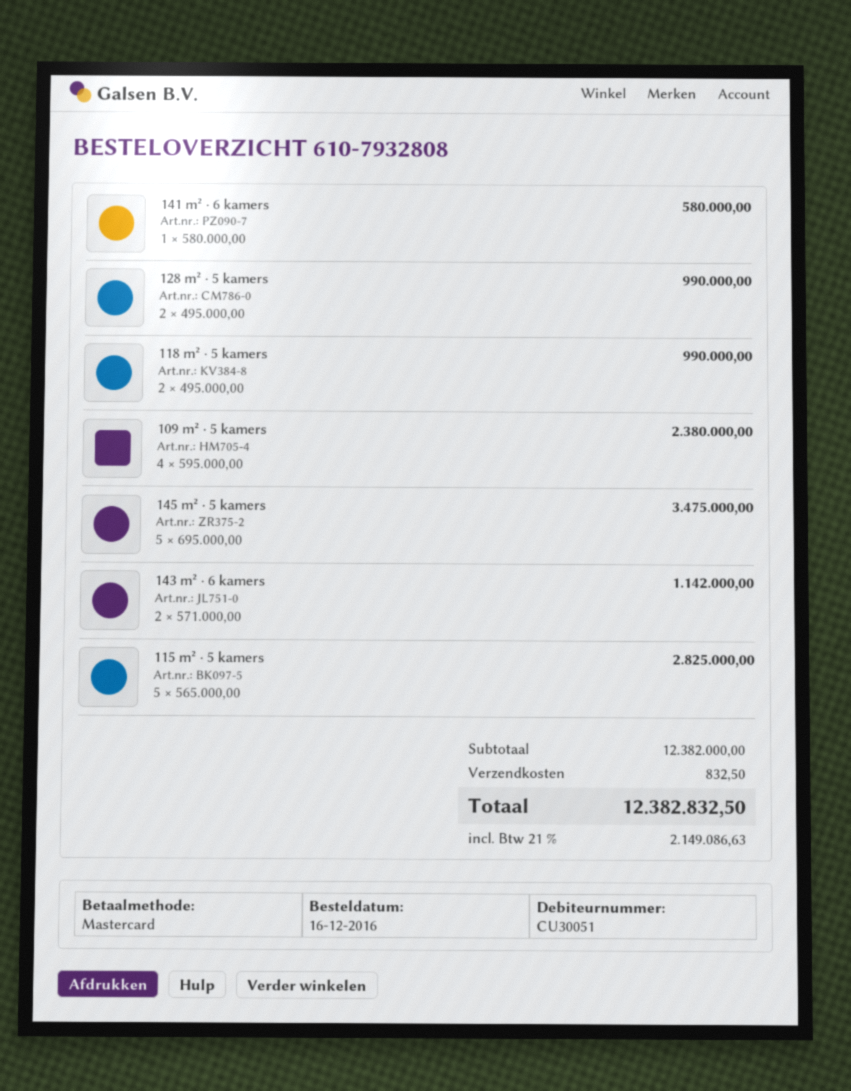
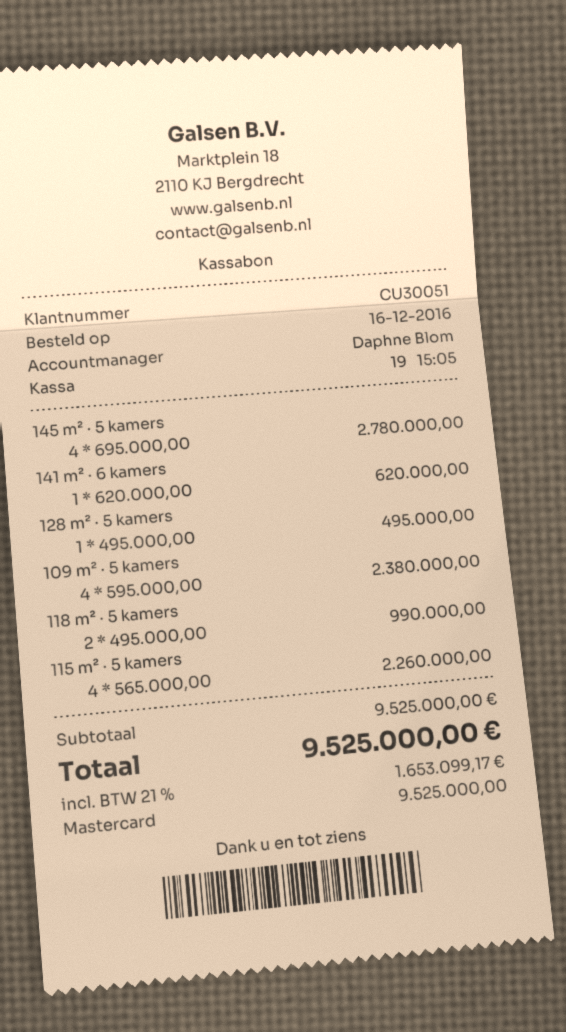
141 m² · 6 kamers: 1 x 580000.00 = 580000.00 -> 1 x 620000.00 = 620000.00
128 m² · 5 kamers: 2 x 495000.00 = 990000.00 -> 1 x 495000.00 = 495000.00
145 m² · 5 kamers: 5 x 695000.00 = 3475000.00 -> 4 x 695000.00 = 2780000.00
143 m² · 6 kamers: 2 x 571000.00 = 1142000.00 -> none
115 m² · 5 kamers: 5 x 565000.00 = 2825000.00 -> 4 x 565000.00 = 2260000.00
subtotal: 12382000.00 -> 9525000.00
shipping: 832.50 -> none
tax: 21% = 2149086.63 -> 21% = 1653099.17
total: 12382832.50 -> 9525000.00

